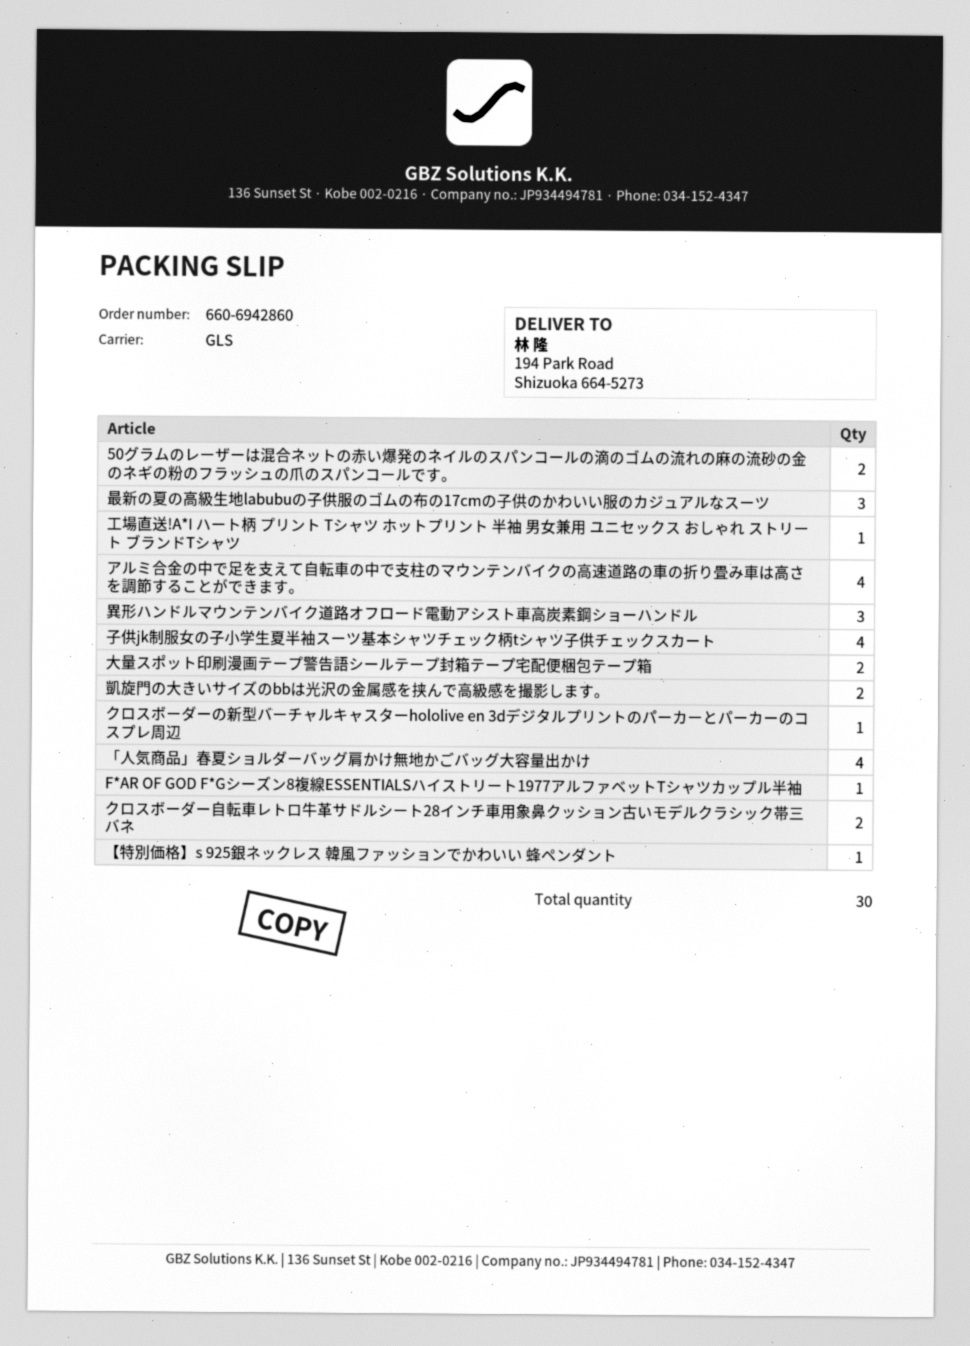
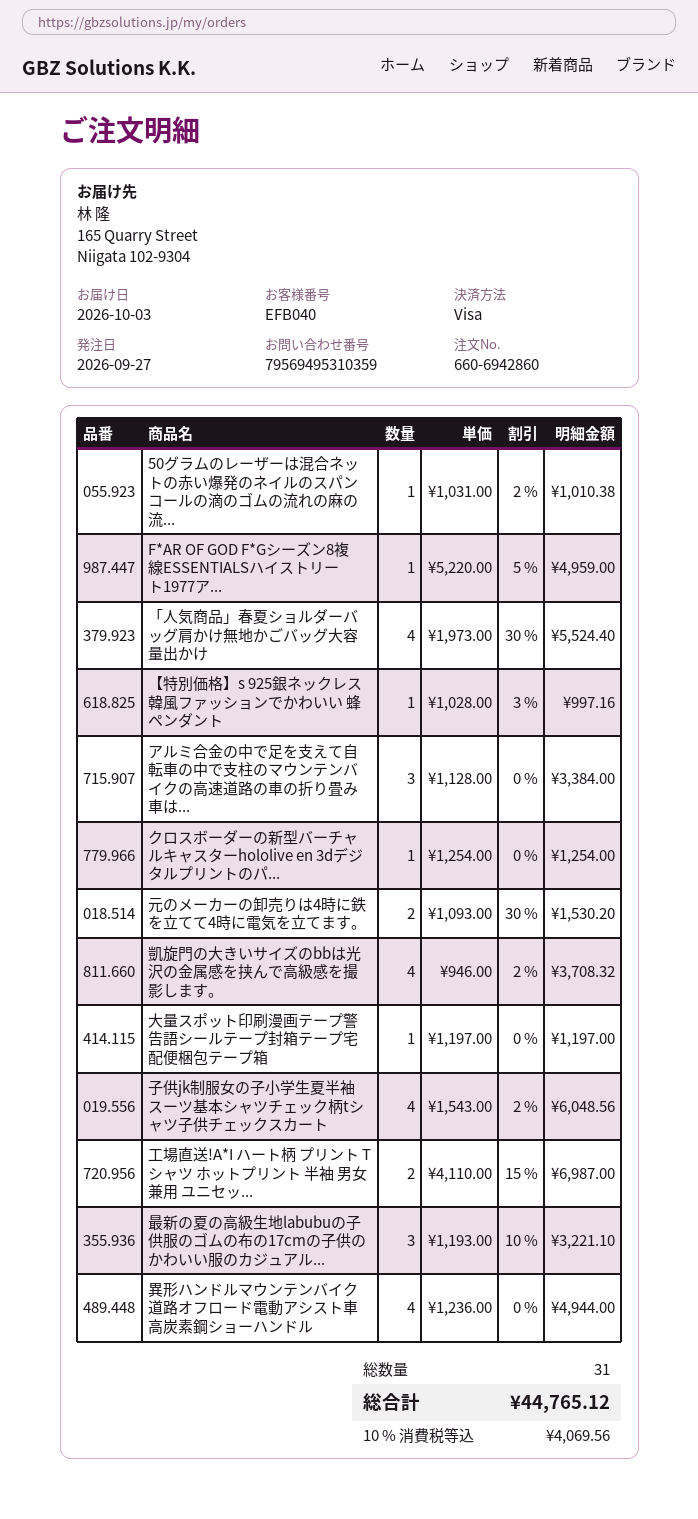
ship to: 194 Park Road, Shizuoka 664-5273 -> 165 Quarry Street, Niigata 102-9304
50グラムのレーザーは混合ネットの赤い爆発のネイルのスパンコールの滴のゴムの流れの麻の流砂の金のネギの粉のフラッシュの爪のスパンコールです。: 2 -> 1
工場直送!A*I ハート柄 プリント Tシャツ ホットプリント 半袖 男女兼用 ユニセックス おしゃれ ストリート ブランドTシャツ: 1 -> 2
アルミ合金の中で足を支えて自転車の中で支柱のマウンテンバイクの高速道路の車の折り畳み車は高さを調節することができます。: 4 -> 3
異形ハンドルマウンテンバイク道路オフロード電動アシスト車高炭素鋼ショーハンドル: 3 -> 4
大量スポット印刷漫画テープ警告語シールテープ封箱テープ宅配便梱包テープ箱: 2 -> 1
凱旋門の大きいサイズのbbは光沢の金属感を挟んで高級感を撮影します。: 2 -> 4
クロスボーダー自転車レトロ牛革サドルシート28インチ車用象鼻クッション古いモデルクラシック帯三バネ: 2 -> none
元のメーカーの卸売りは4時に鉄を立てて4時に電気を立てます。: none -> 2
total quantity: 30 -> 31

